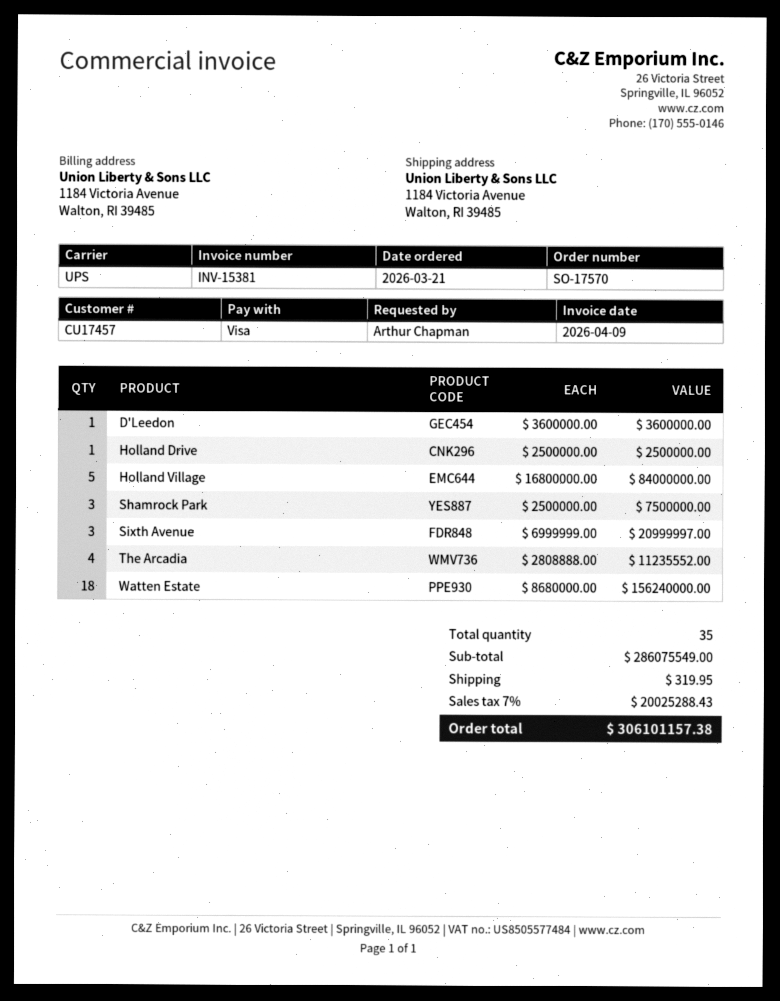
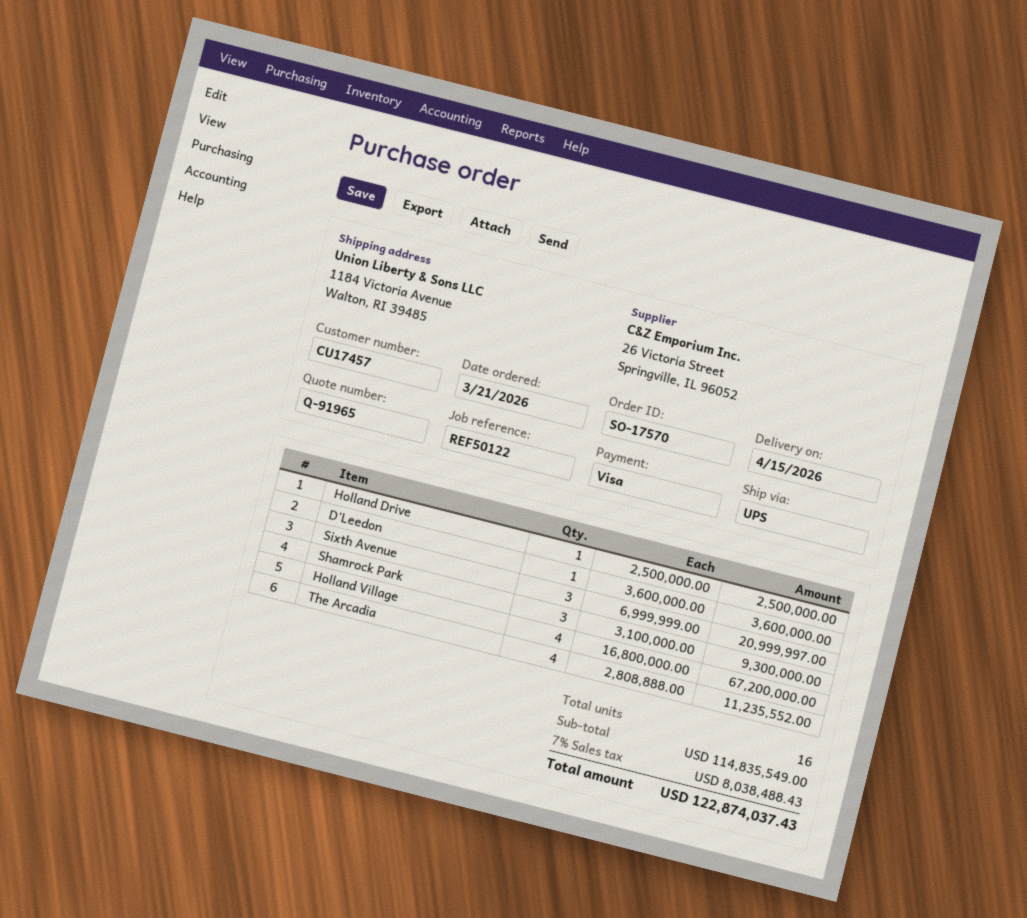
Holland Village: 5 x 16800000.00 = 84000000.00 -> 4 x 16800000.00 = 67200000.00
Shamrock Park: 3 x 2500000.00 = 7500000.00 -> 3 x 3100000.00 = 9300000.00
Watten Estate: 18 x 8680000.00 = 156240000.00 -> none
total quantity: 35 -> 16
subtotal: 286075549.00 -> 114835549.00
shipping: 319.95 -> none
tax: 7% = 20025288.43 -> 7% = 8038488.43
total: 306101157.38 -> 122874037.43

